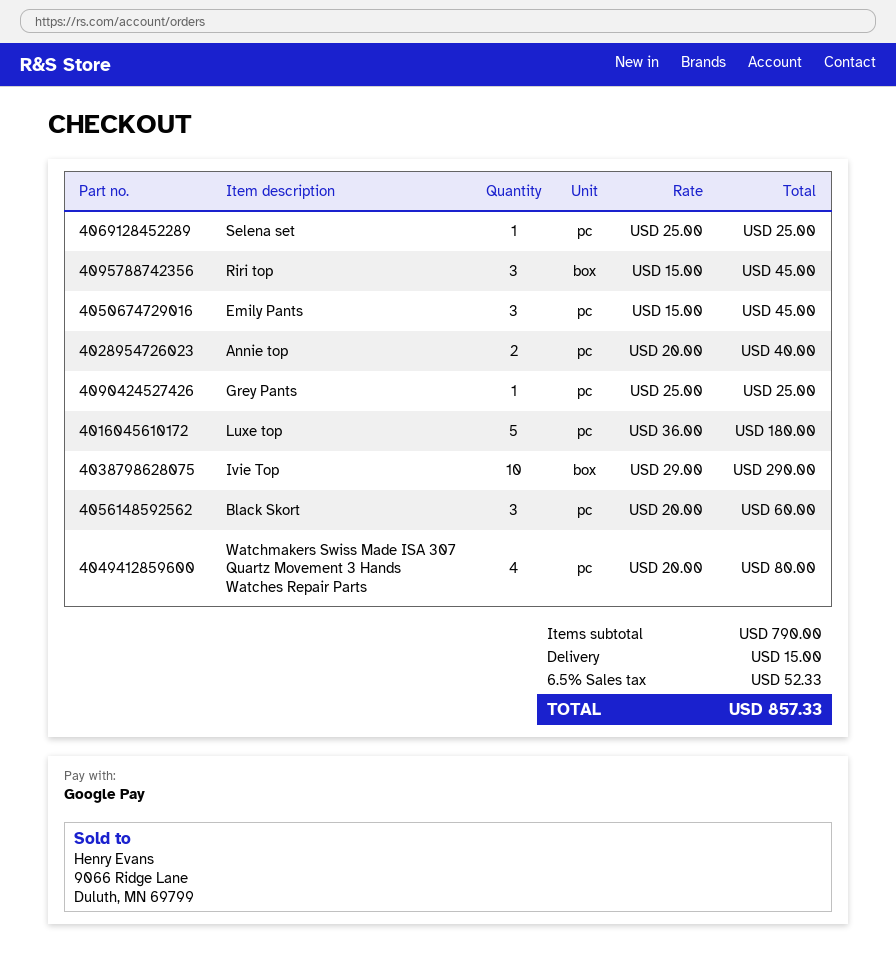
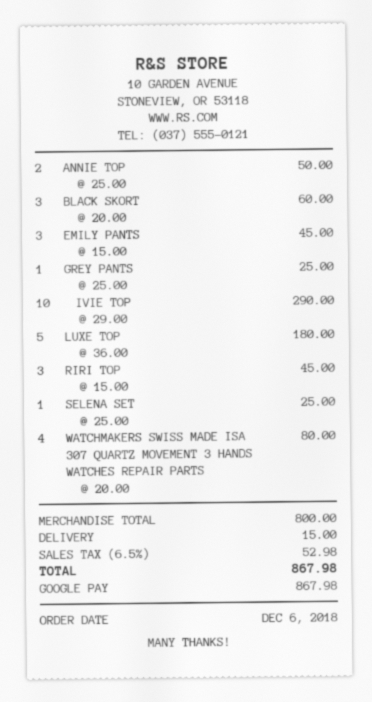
Annie top: 2 x 20.00 = 40.00 -> 2 x 25.00 = 50.00
subtotal: 790.00 -> 800.00
tax: 6.5% = 52.33 -> 6.5% = 52.98
total: 857.33 -> 867.98

